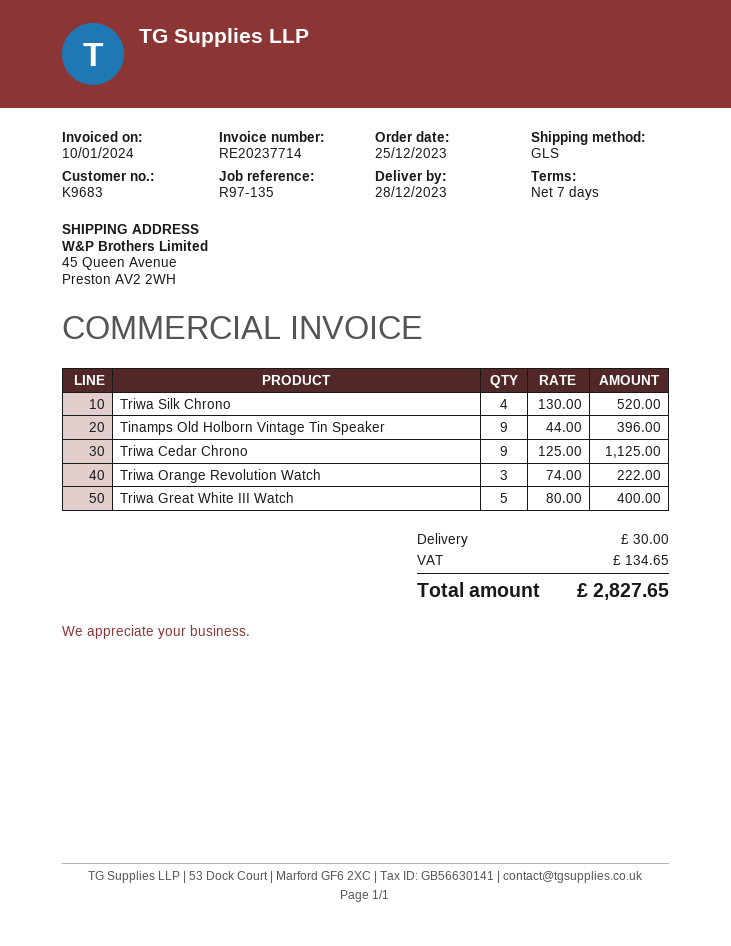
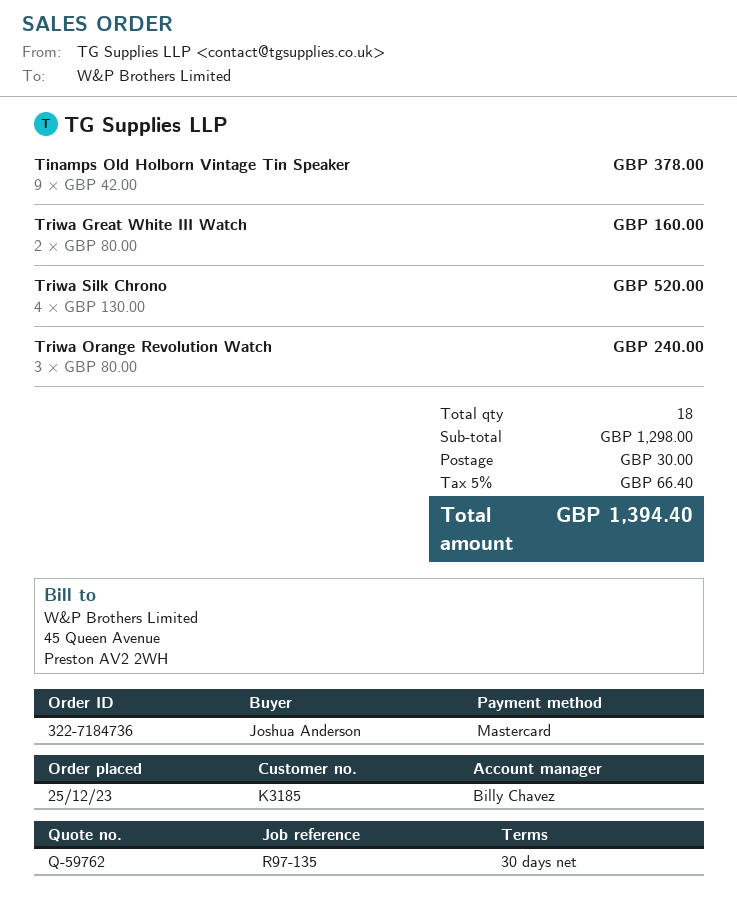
payment terms: 7 days -> 30 days
customer number: K9683 -> K3185
Tinamps Old Holborn Vintage Tin Speaker: 9 x 44.00 = 396.00 -> 9 x 42.00 = 378.00
Triwa Cedar Chrono: 9 x 125.00 = 1125.00 -> none
Triwa Orange Revolution Watch: 3 x 74.00 = 222.00 -> 3 x 80.00 = 240.00
Triwa Great White III Watch: 5 x 80.00 = 400.00 -> 2 x 80.00 = 160.00
tax: 134.65 -> 66.40
total: 2827.65 -> 1394.40

